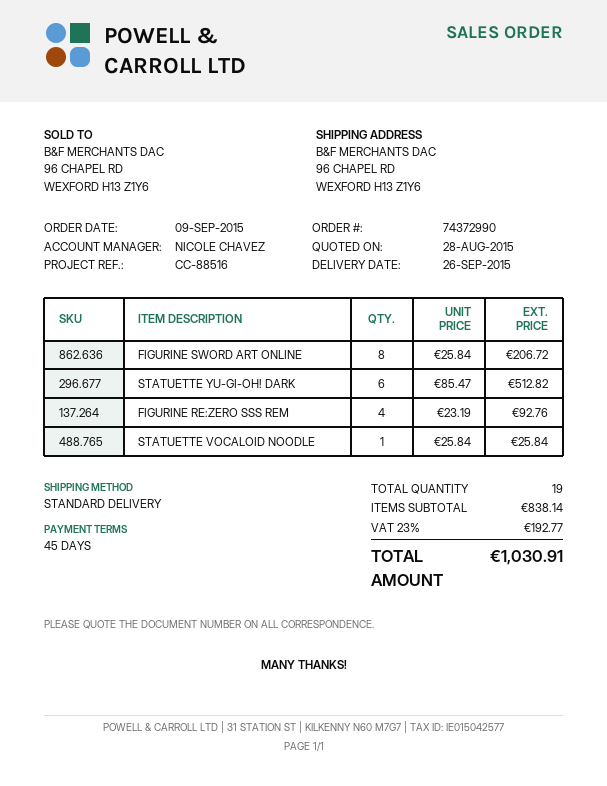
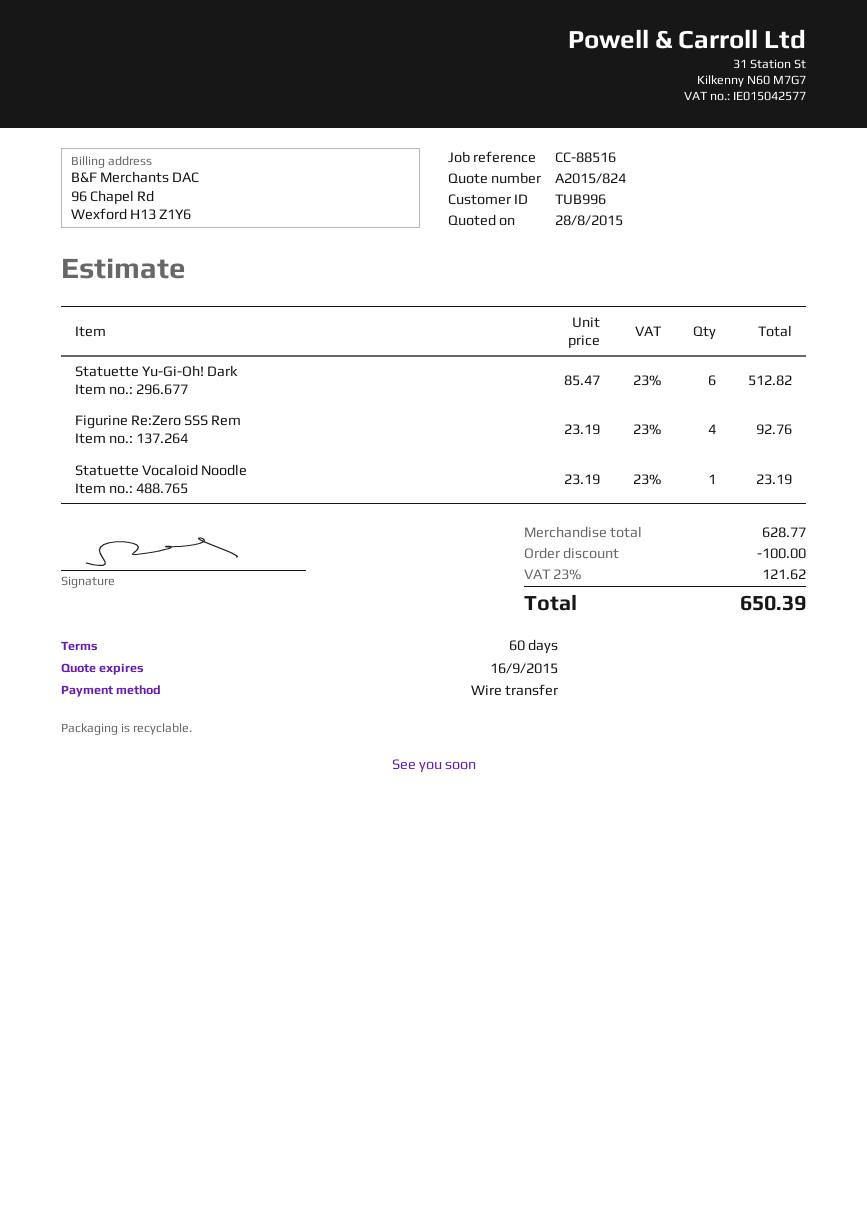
payment terms: 45 days -> 60 days
FIGURINE SWORD ART ONLINE: 8 x 25.84 = 206.72 -> none
STATUETTE VOCALOID NOODLE: 1 x 25.84 = 25.84 -> 1 x 23.19 = 23.19
subtotal: 838.14 -> 628.77
discount: none -> 100.00
tax: 23% = 192.77 -> 23% = 121.62
total: 1030.91 -> 650.39

